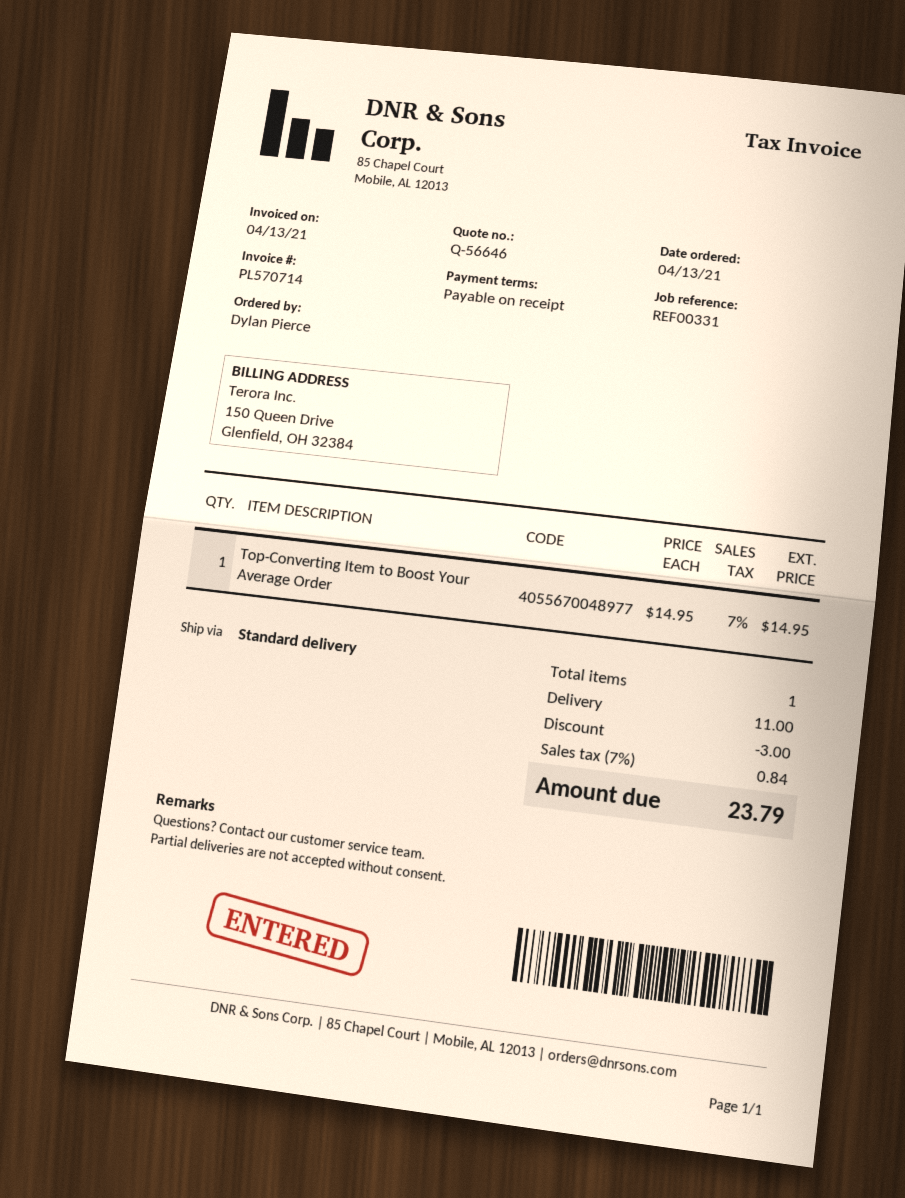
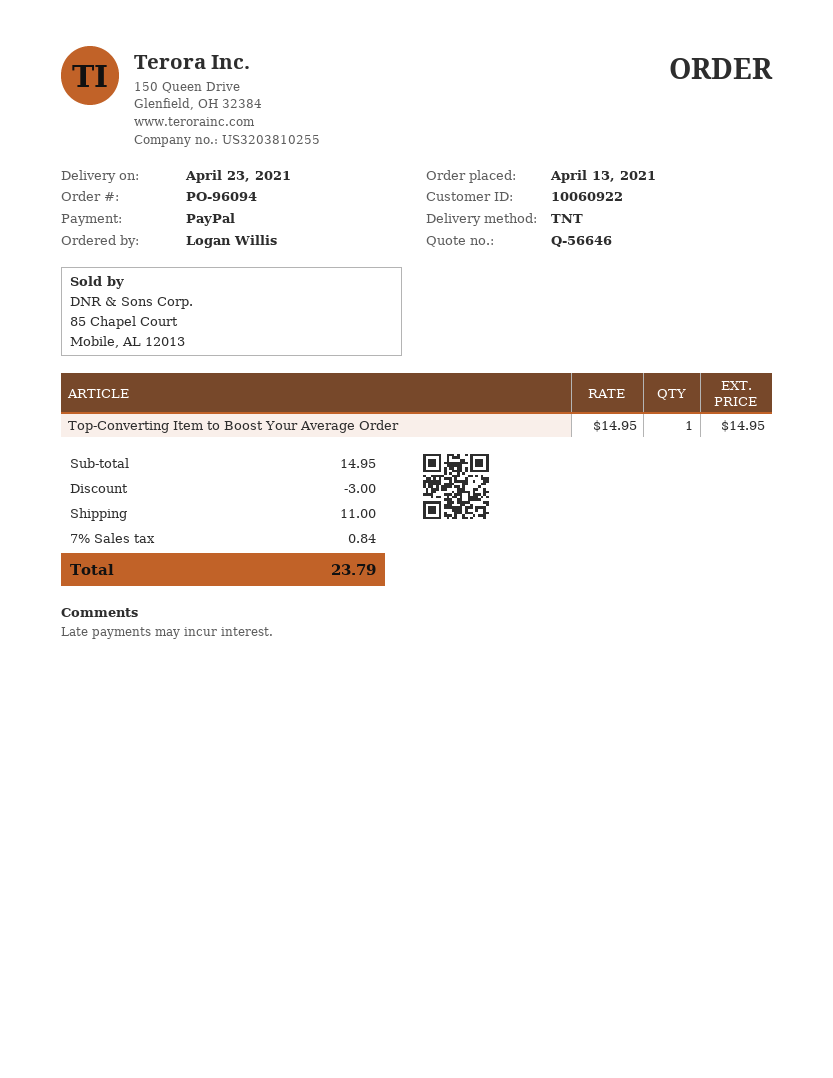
ordered by: Dylan Pierce -> Logan Willis
shipping method: standard -> TNT

